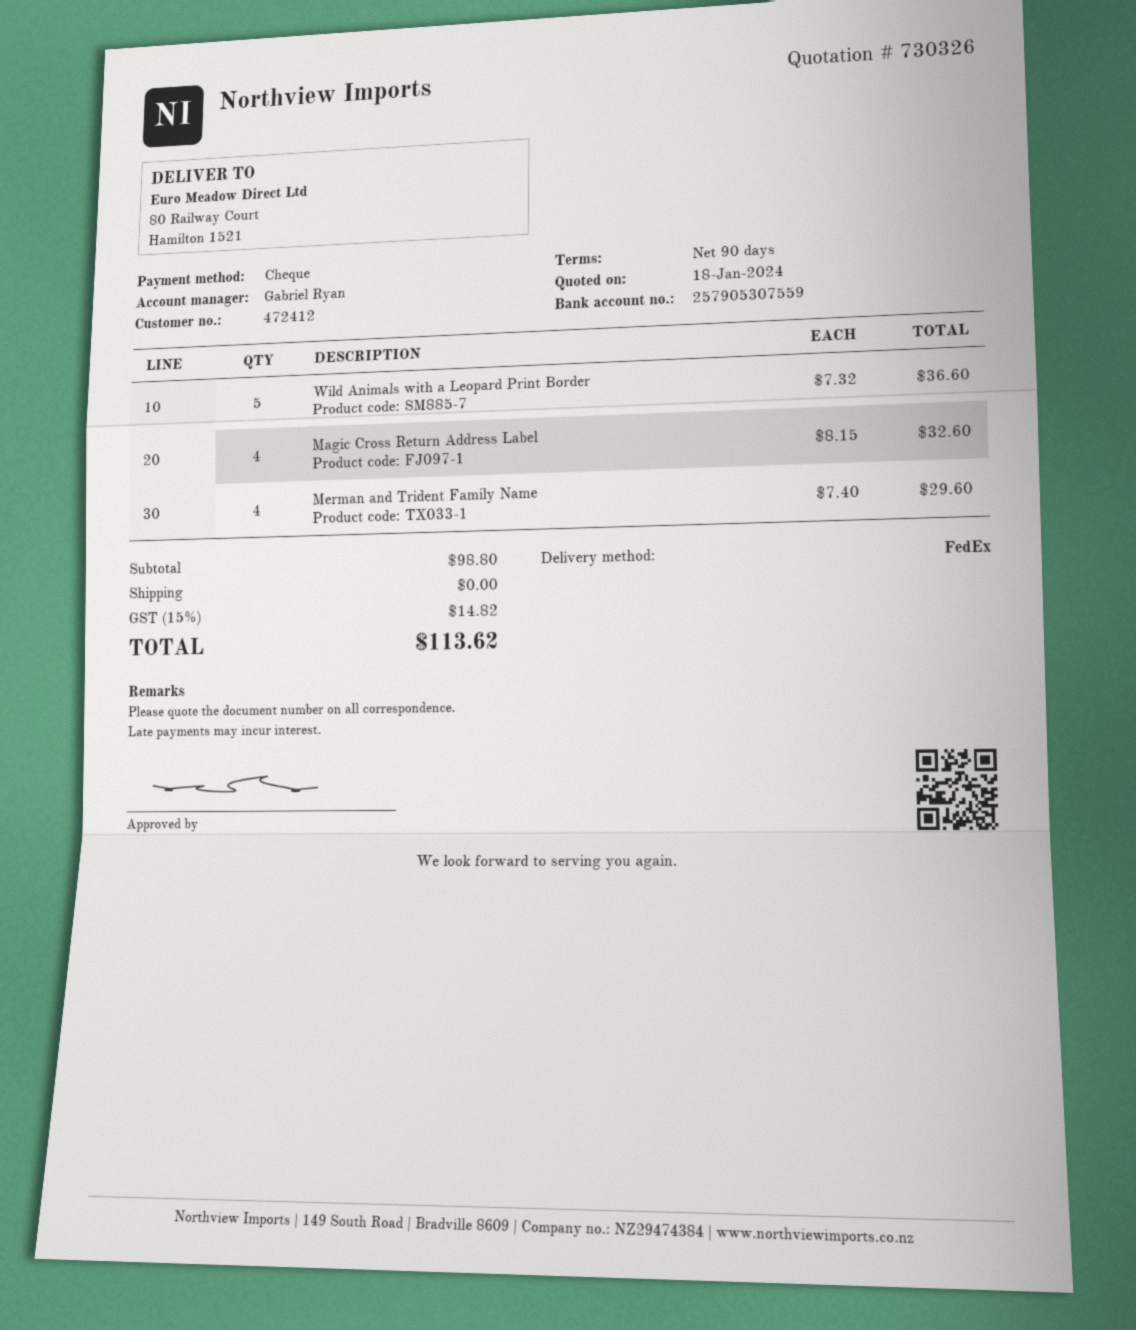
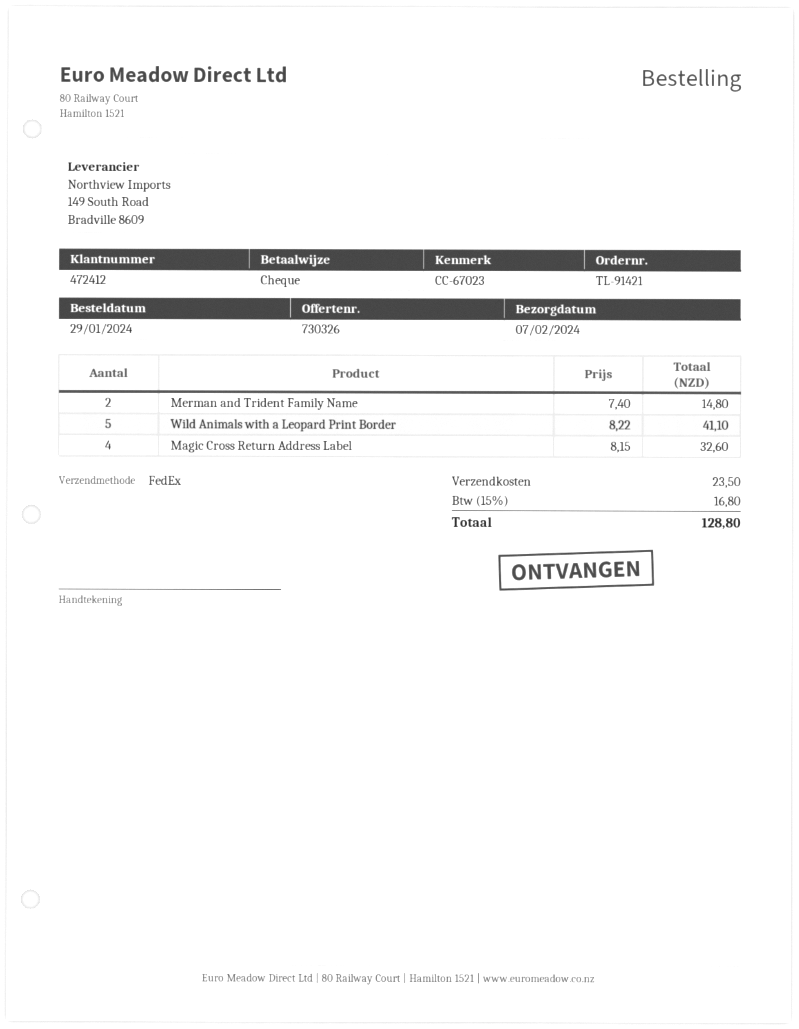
Wild Animals with a Leopard Print Border: 5 x 7.32 = 36.60 -> 5 x 8.22 = 41.10
Merman and Trident Family Name: 4 x 7.40 = 29.60 -> 2 x 7.40 = 14.80
shipping: 0.00 -> 23.50
tax: 15% = 14.82 -> 15% = 16.80
total: 113.62 -> 128.80

